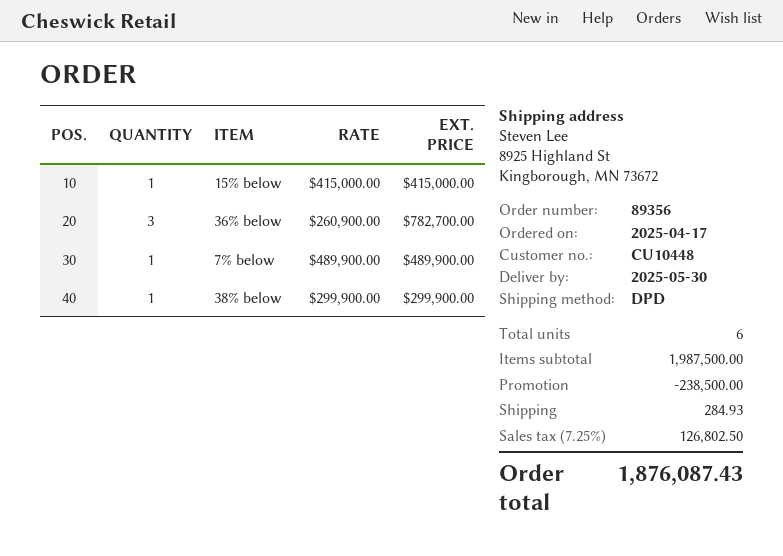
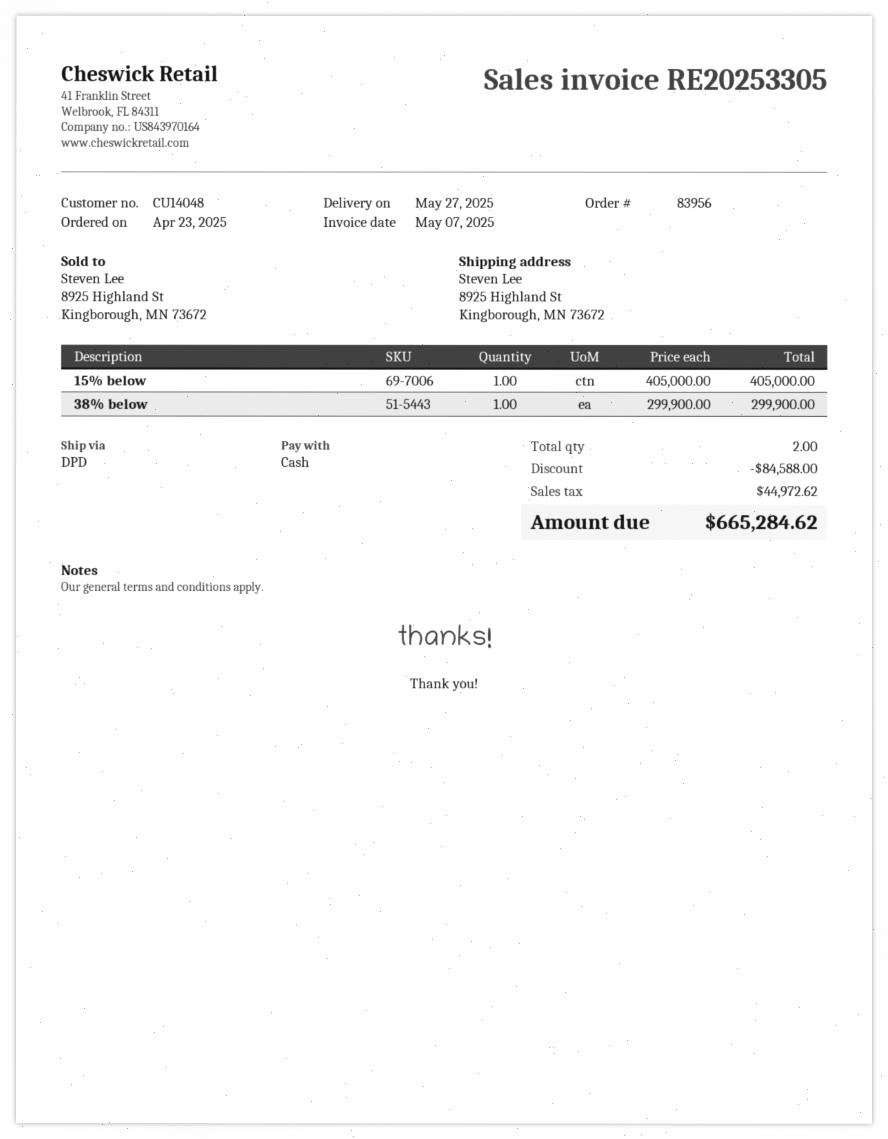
order number: 89356 -> 83956
order date: 2025-04-17 -> 2025-04-23
delivery date: 2025-05-30 -> 2025-05-27
customer number: CU10448 -> CU14048
15% below: 1 x 415000.00 = 415000.00 -> 1 x 405000.00 = 405000.00
36% below: 3 x 260900.00 = 782700.00 -> none
7% below: 1 x 489900.00 = 489900.00 -> none
total quantity: 6 -> 2
discount: 238500.00 -> 84588.00
shipping: 284.93 -> none
tax: 126802.50 -> 44972.62
total: 1876087.43 -> 665284.62

